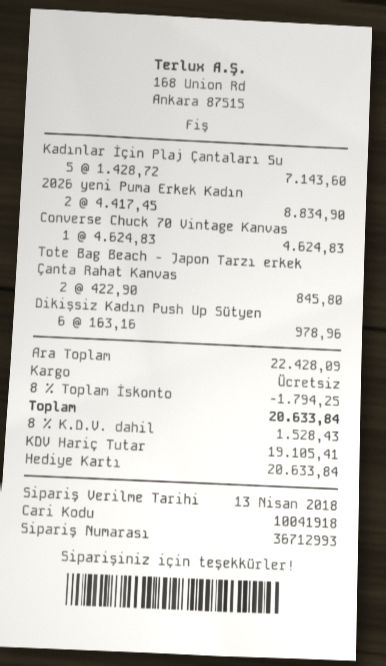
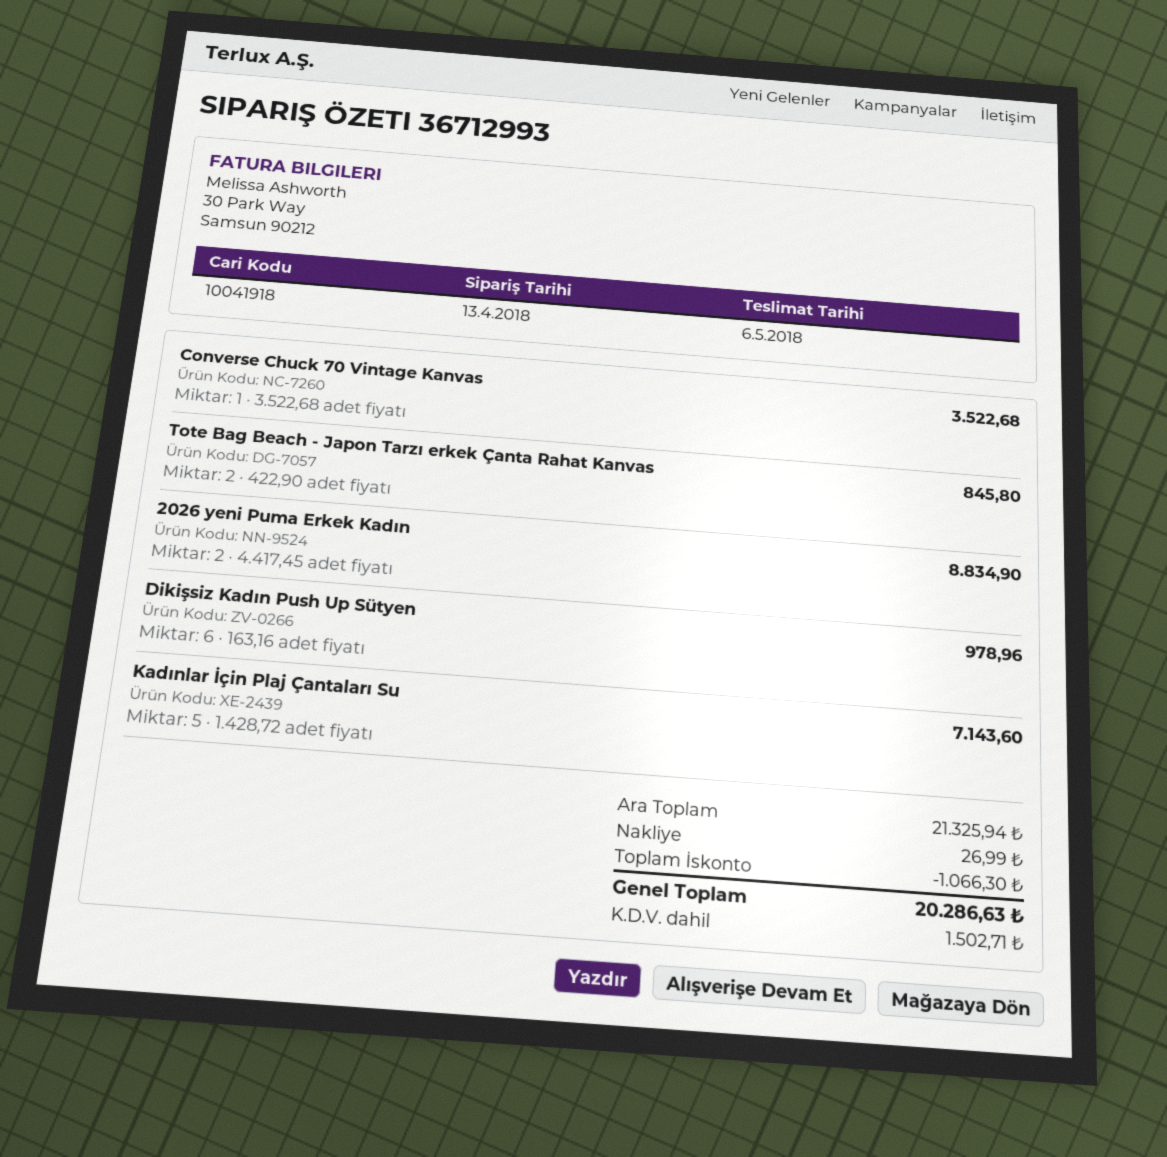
Converse Chuck 70 Vintage Kanvas: 1 x 4624.83 = 4624.83 -> 1 x 3522.68 = 3522.68
subtotal: 22428.09 -> 21325.94
discount: 1794.25 -> 1066.30
shipping: 0.00 -> 26.99
tax: 1528.43 -> 1502.71
total: 20633.84 -> 20286.63

